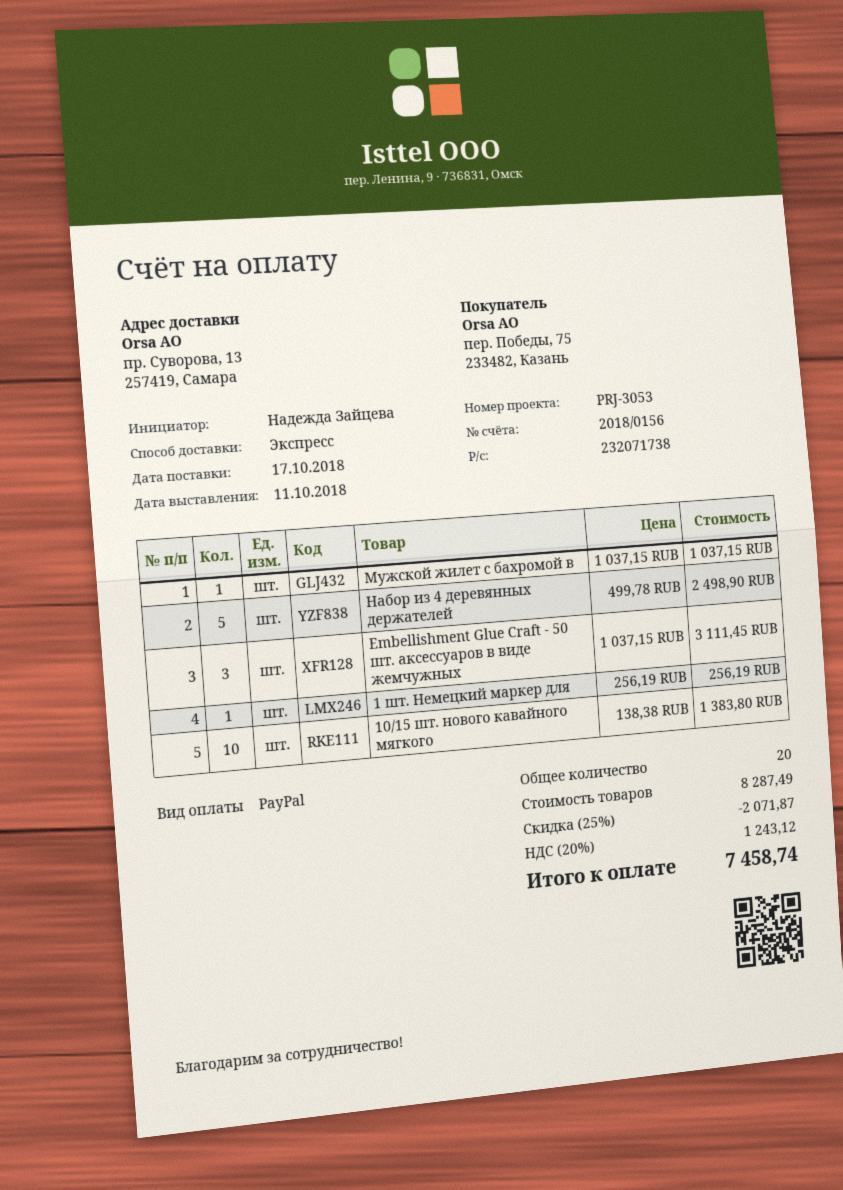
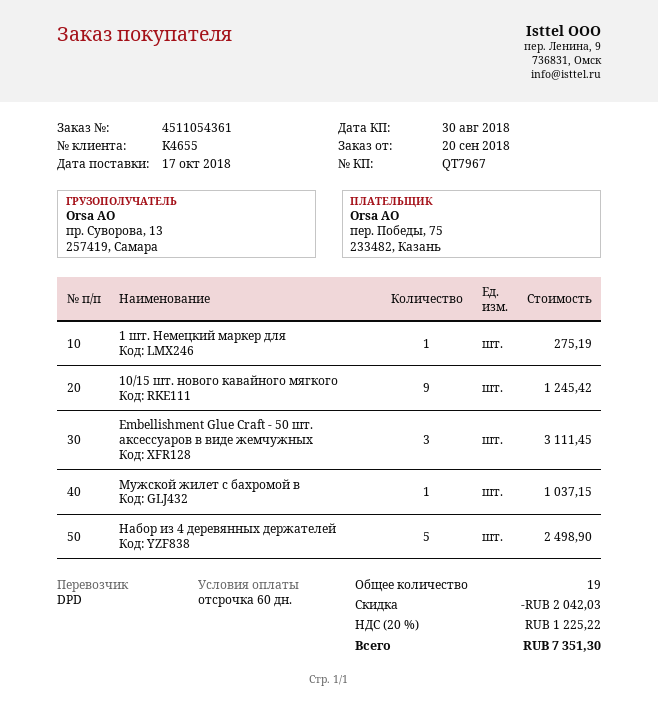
shipping method: express -> DPD
1 шт. Немецкий маркер для: 1 for 256.19 -> 1 for 275.19
10/15 шт. нового кавайного мягкого: 10 for 1383.80 -> 9 for 1245.42
total quantity: 20 -> 19
discount: 2071.87 -> 2042.03
tax: 20% = 1243.12 -> 20% = 1225.22
total: 7458.74 -> 7351.30

